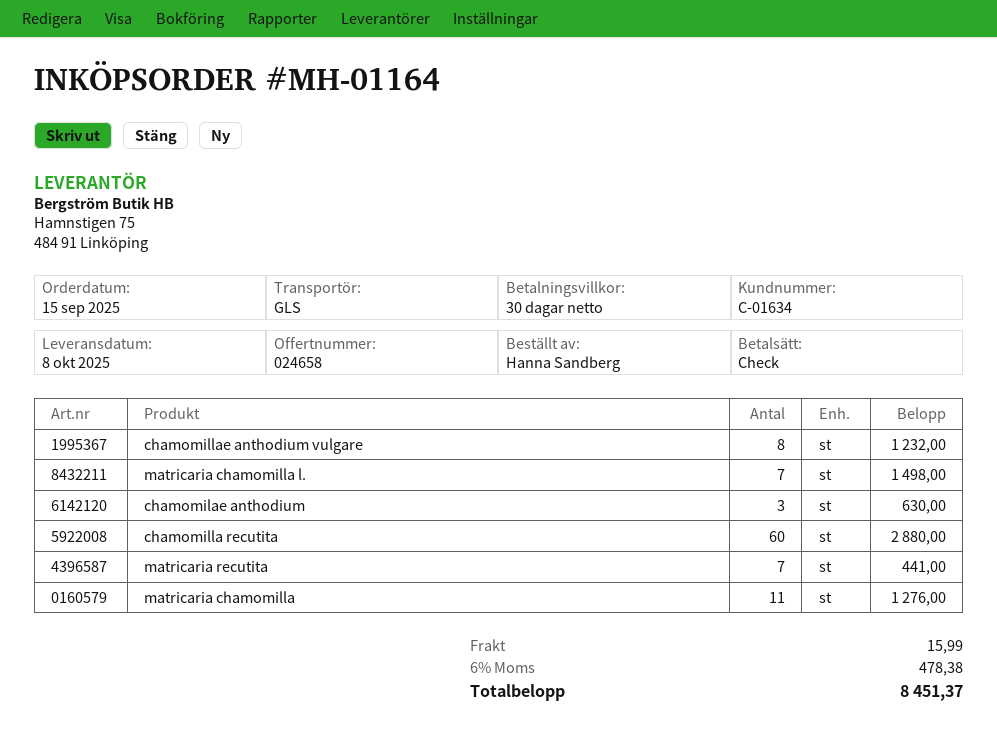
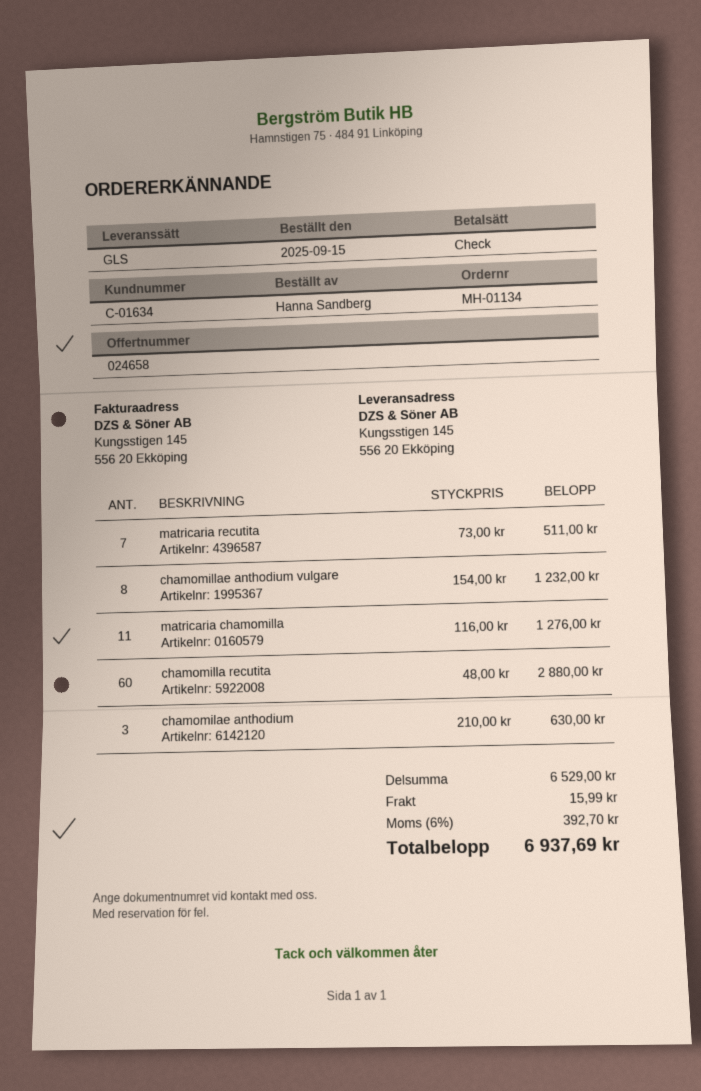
order number: MH-01164 -> MH-01134
matricaria chamomilla l.: 7 for 1498.00 -> none
matricaria recutita: 7 for 441.00 -> 7 for 511.00
tax: 6% = 478.38 -> 6% = 392.70
total: 8451.37 -> 6937.69

